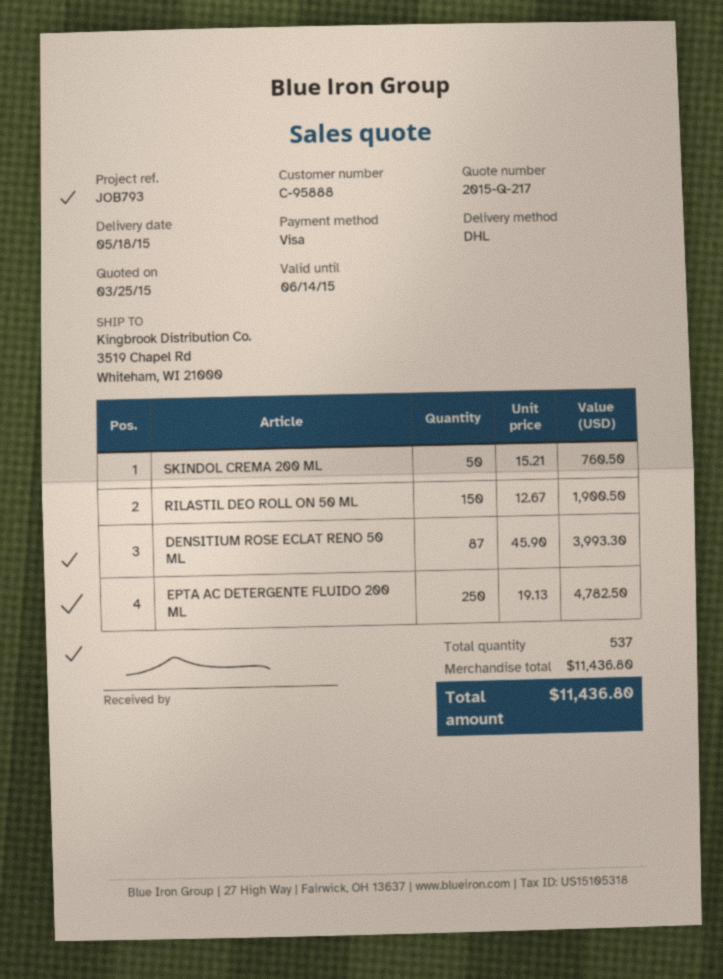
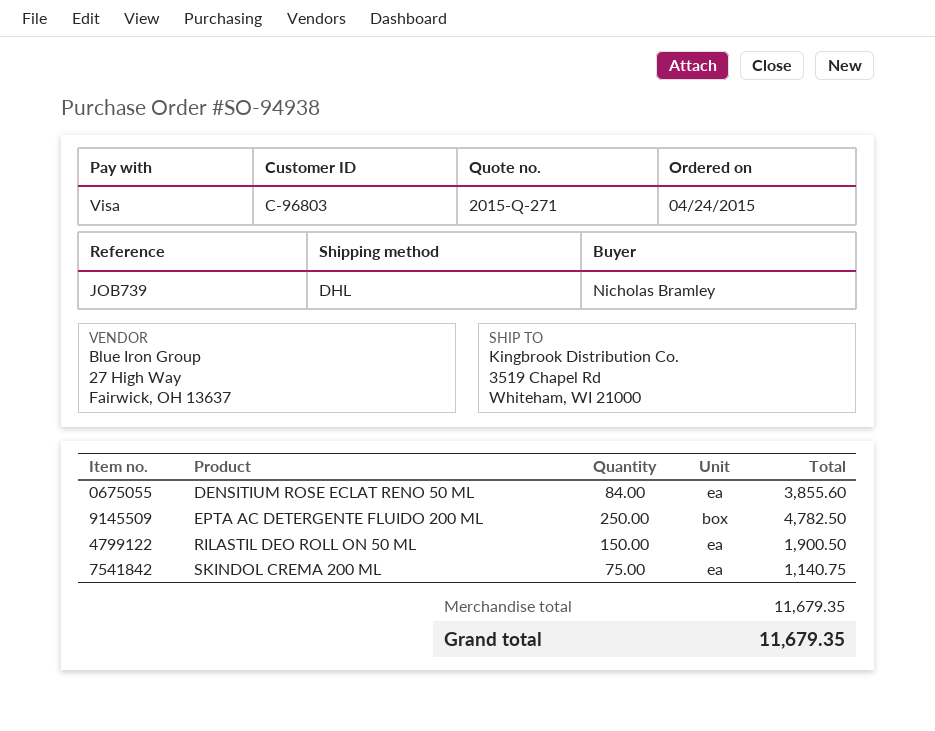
quote number: 2015-Q-217 -> 2015-Q-271
customer number: C-95888 -> C-96803
reference: JOB793 -> JOB739
SKINDOL CREMA 200 ML: 50 for 760.50 -> 75 for 1140.75
DENSITIUM ROSE ECLAT RENO 50 ML: 87 for 3993.30 -> 84 for 3855.60
subtotal: 11436.80 -> 11679.35
total: 11436.80 -> 11679.35

